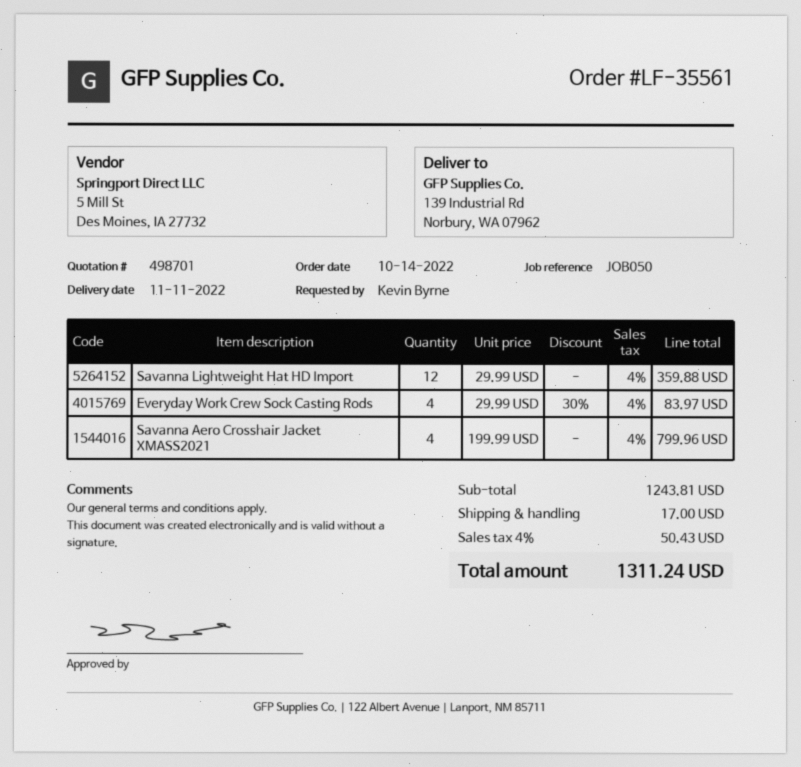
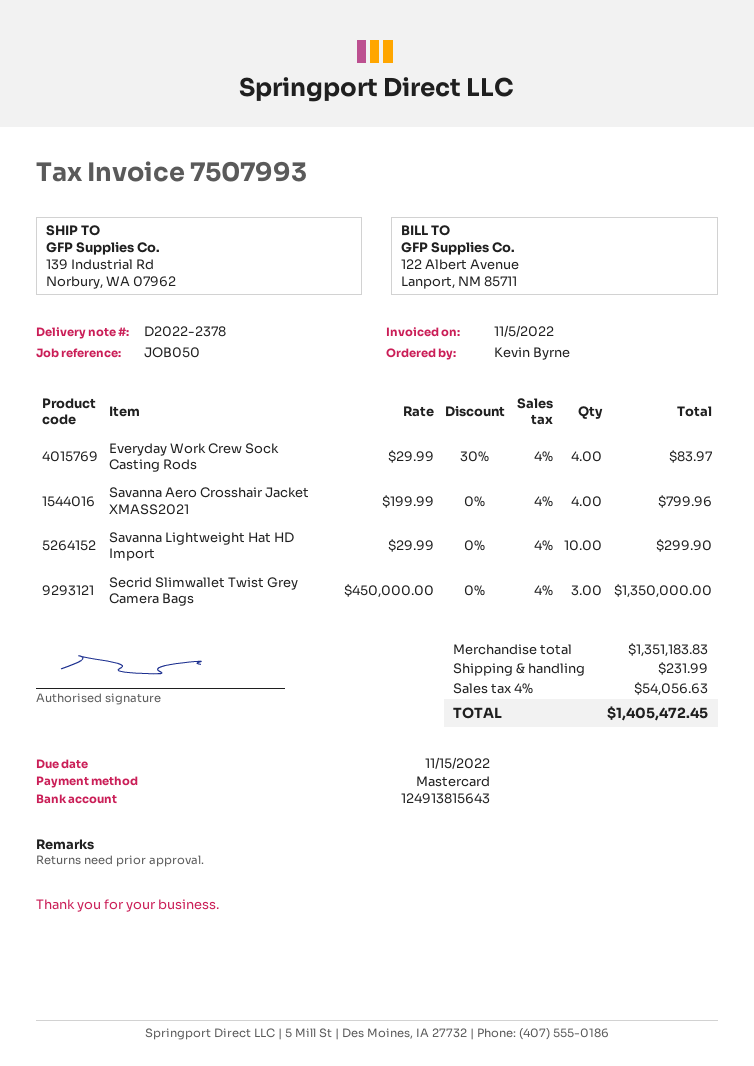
Savanna Lightweight Hat HD Import: 12 x 29.99 = 359.88 -> 10 x 29.99 = 299.90
Secrid Slimwallet Twist Grey Camera Bags: none -> 3 x 450000.00 = 1350000.00
subtotal: 1243.81 -> 1351183.83
shipping: 17.00 -> 231.99
tax: 4% = 50.43 -> 4% = 54056.63
total: 1311.24 -> 1405472.45

